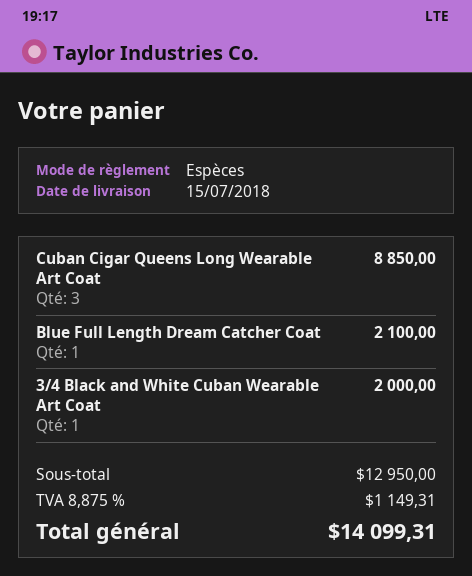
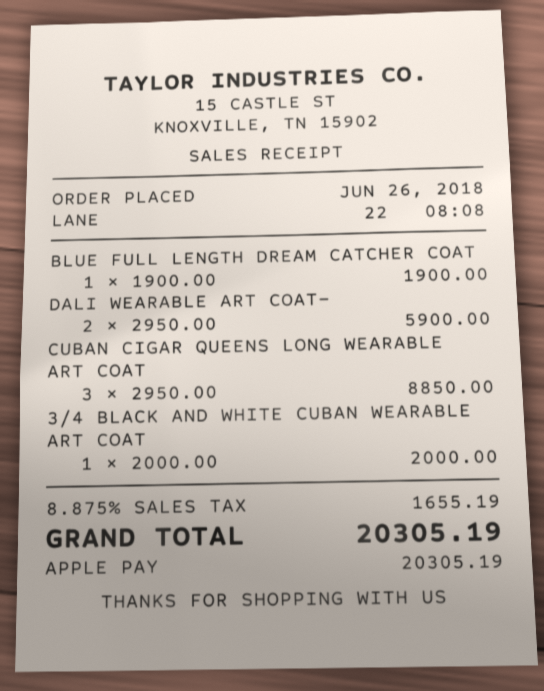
payment method: cash -> Apple Pay
Blue Full Length Dream Catcher Coat: 1 for 2100.00 -> 1 for 1900.00
DALI WEARABLE ART COAT-: none -> 2 for 5900.00
tax: 8.875% = 1149.31 -> 8.875% = 1655.19
total: 14099.31 -> 20305.19

